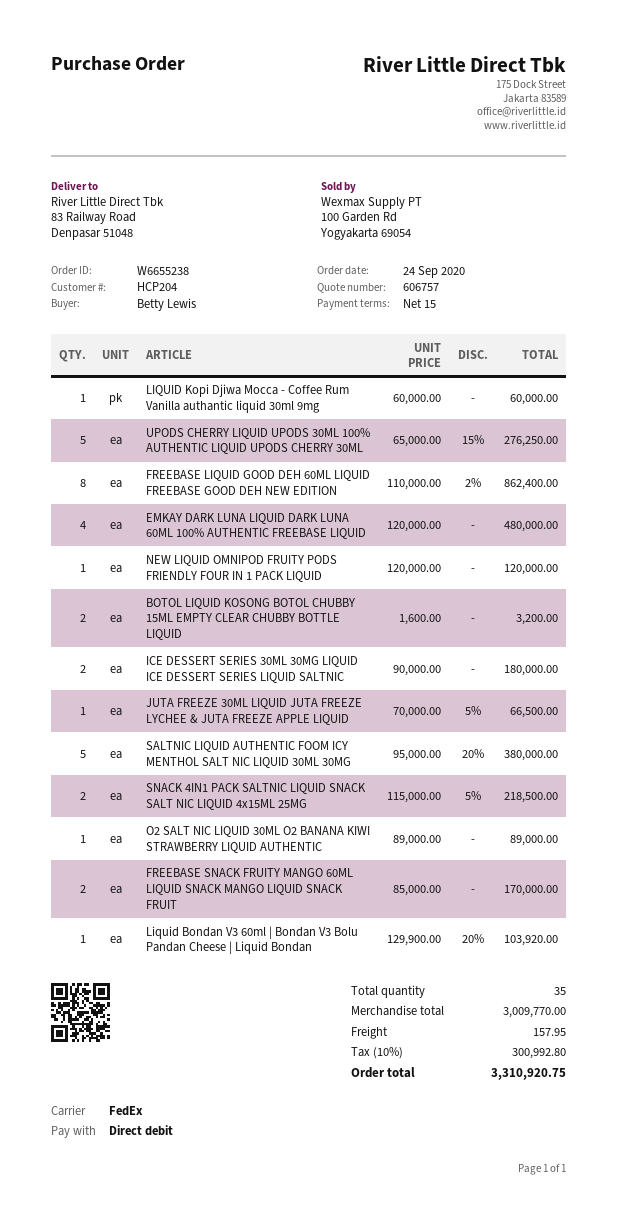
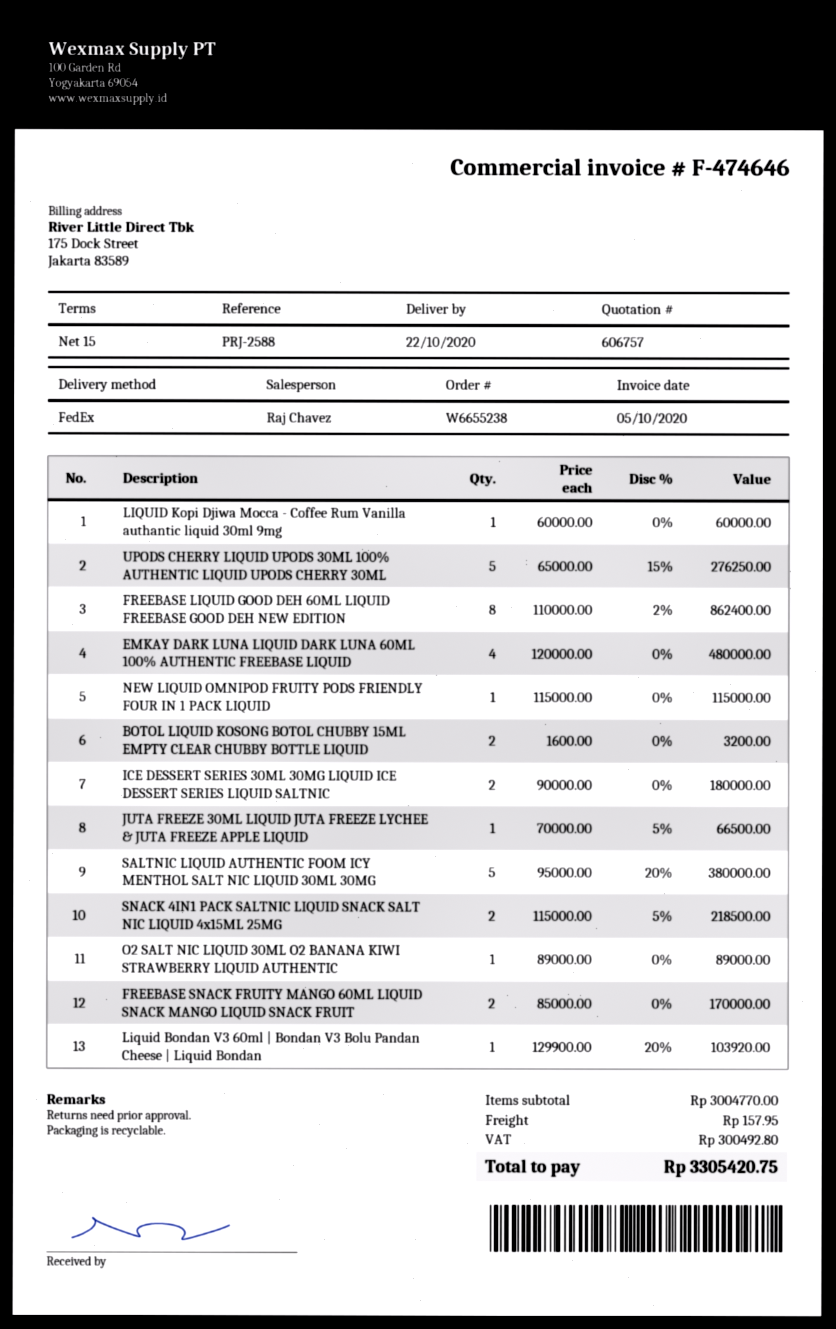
NEW LIQUID OMNIPOD FRUITY PODS FRIENDLY FOUR IN 1 PACK LIQUID: 1 x 120000.00 = 120000.00 -> 1 x 115000.00 = 115000.00
subtotal: 3009770.00 -> 3004770.00
tax: 300992.80 -> 300492.80
total: 3310920.75 -> 3305420.75

